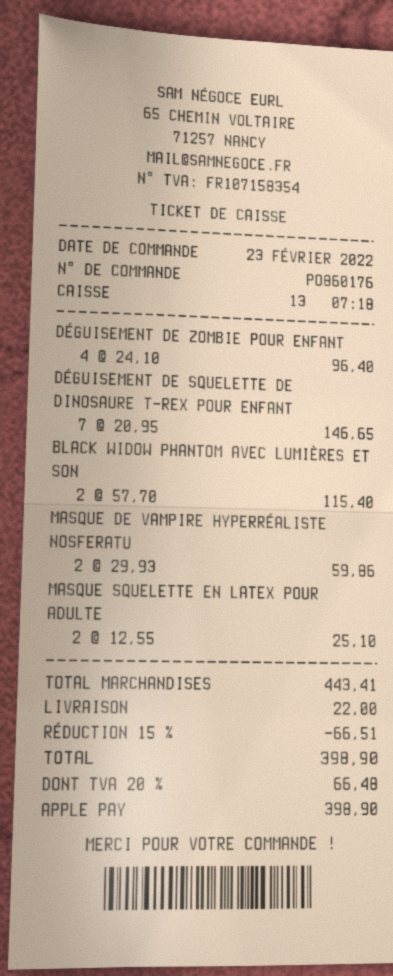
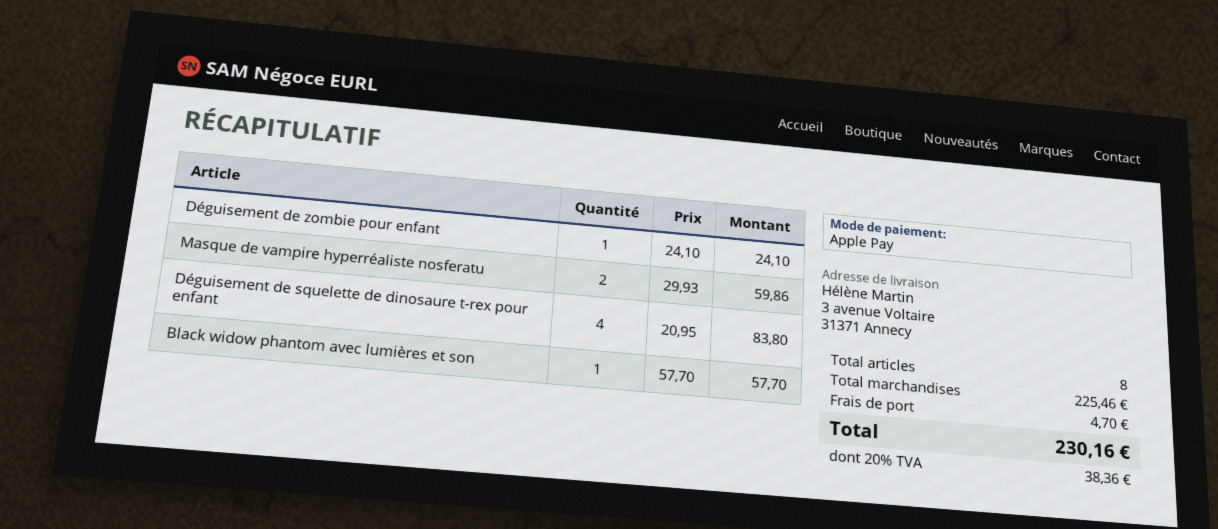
DÉGUISEMENT DE ZOMBIE POUR ENFANT: 4 x 24.10 = 96.40 -> 1 x 24.10 = 24.10
DÉGUISEMENT DE SQUELETTE DE DINOSAURE T-REX POUR ENFANT: 7 x 20.95 = 146.65 -> 4 x 20.95 = 83.80
BLACK WIDOW PHANTOM AVEC LUMIÈRES ET SON: 2 x 57.70 = 115.40 -> 1 x 57.70 = 57.70
MASQUE SQUELETTE EN LATEX POUR ADULTE: 2 x 12.55 = 25.10 -> none
subtotal: 443.41 -> 225.46
discount: 15% = 66.51 -> none
shipping: 22.00 -> 4.70
tax: 20% = 66.48 -> 20% = 38.36
total: 398.90 -> 230.16

